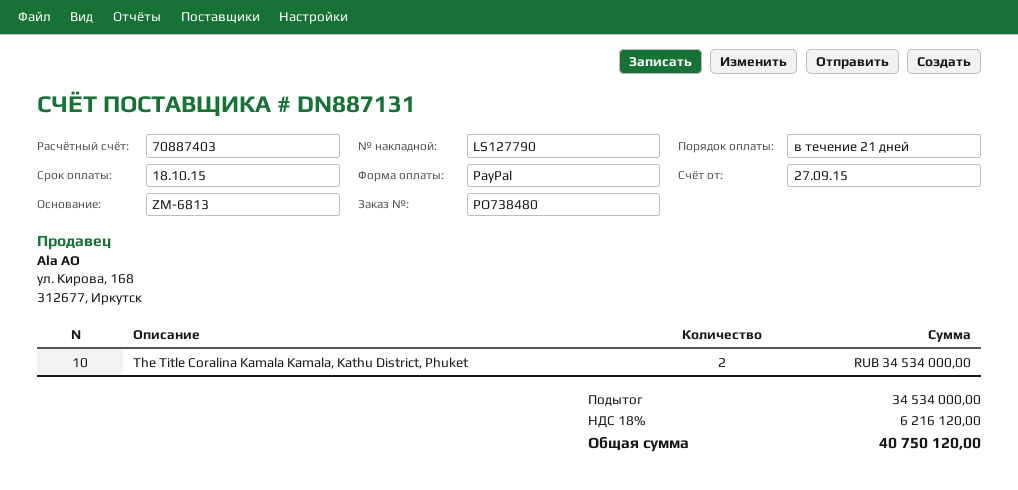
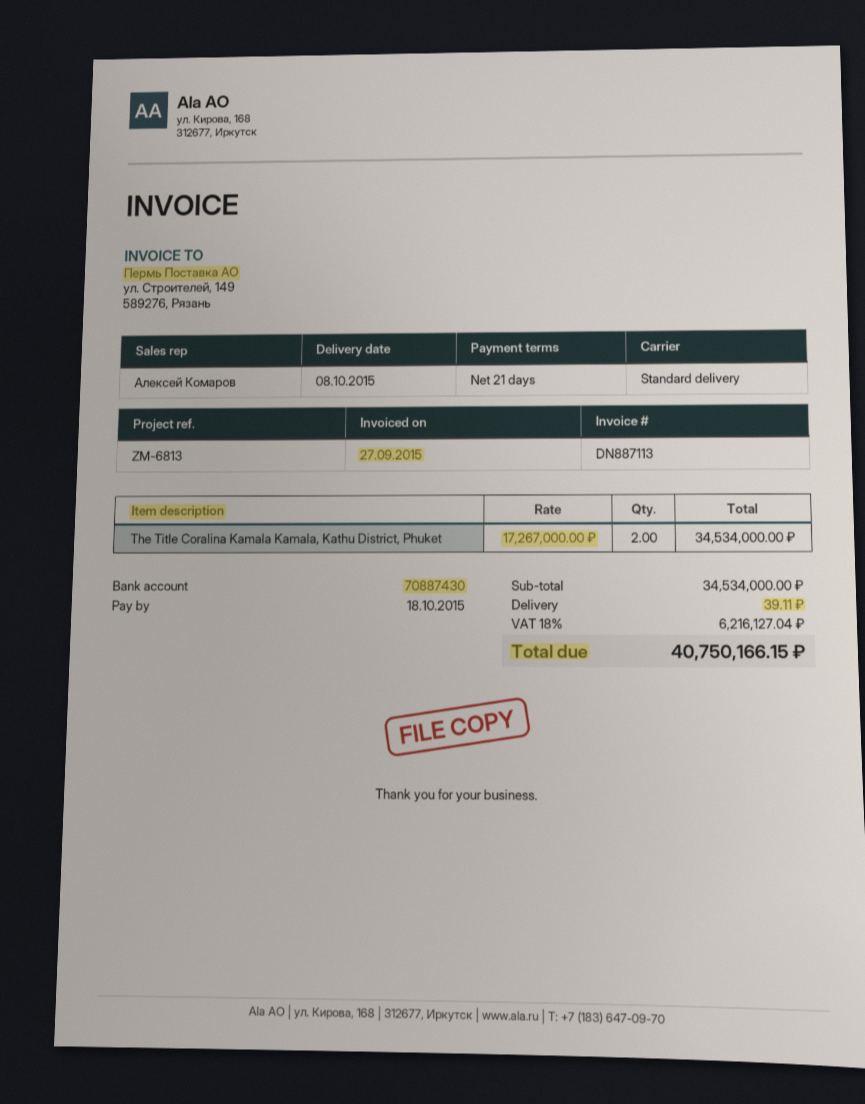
invoice number: DN887131 -> DN887113
bank account: 70887403 -> 70887430
shipping: none -> 39.11
tax: 18% = 6216120.00 -> 18% = 6216127.04
total: 40750120.00 -> 40750166.15

